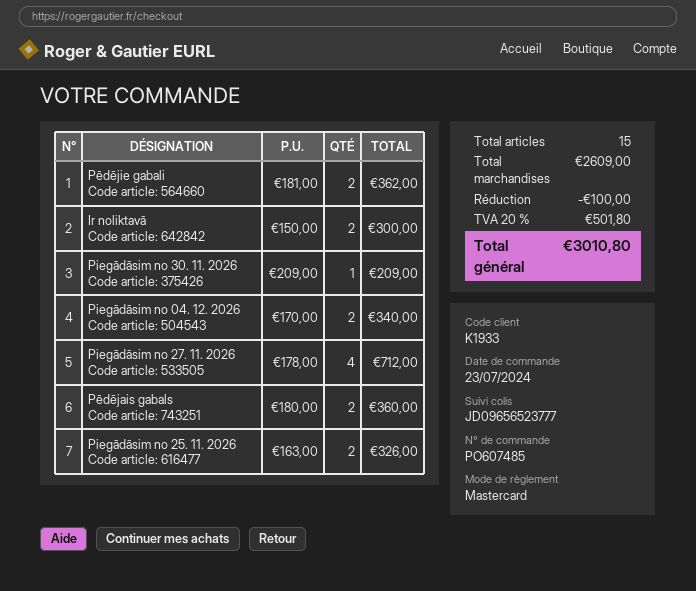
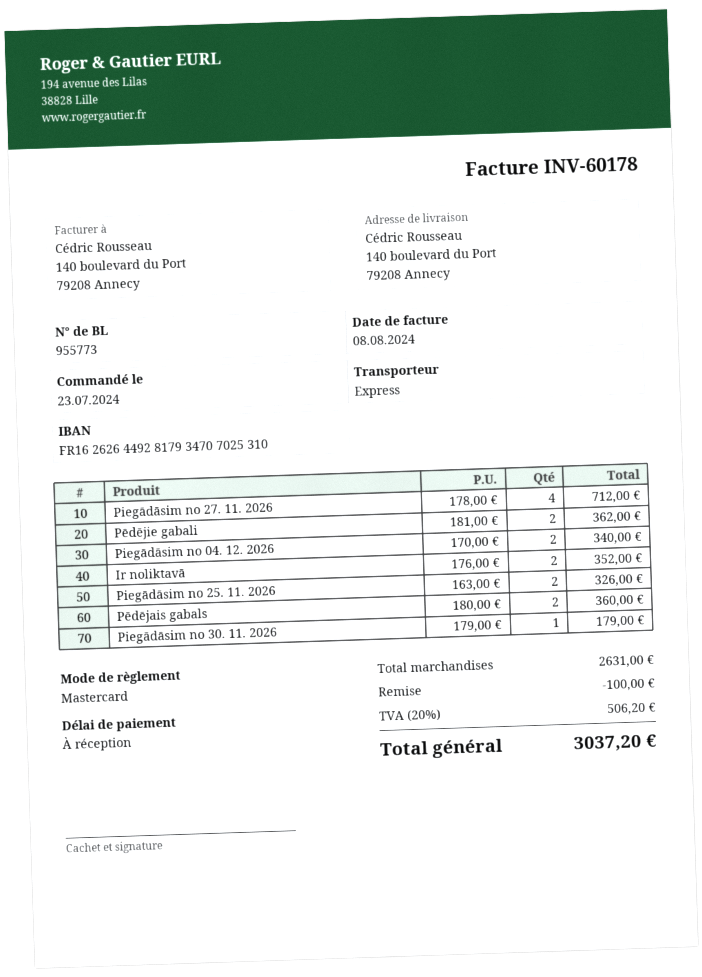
Ir noliktavā: 2 x 150.00 = 300.00 -> 2 x 176.00 = 352.00
Piegādāsim no 30. 11. 2026: 1 x 209.00 = 209.00 -> 1 x 179.00 = 179.00
subtotal: 2609.00 -> 2631.00
tax: 20% = 501.80 -> 20% = 506.20
total: 3010.80 -> 3037.20

